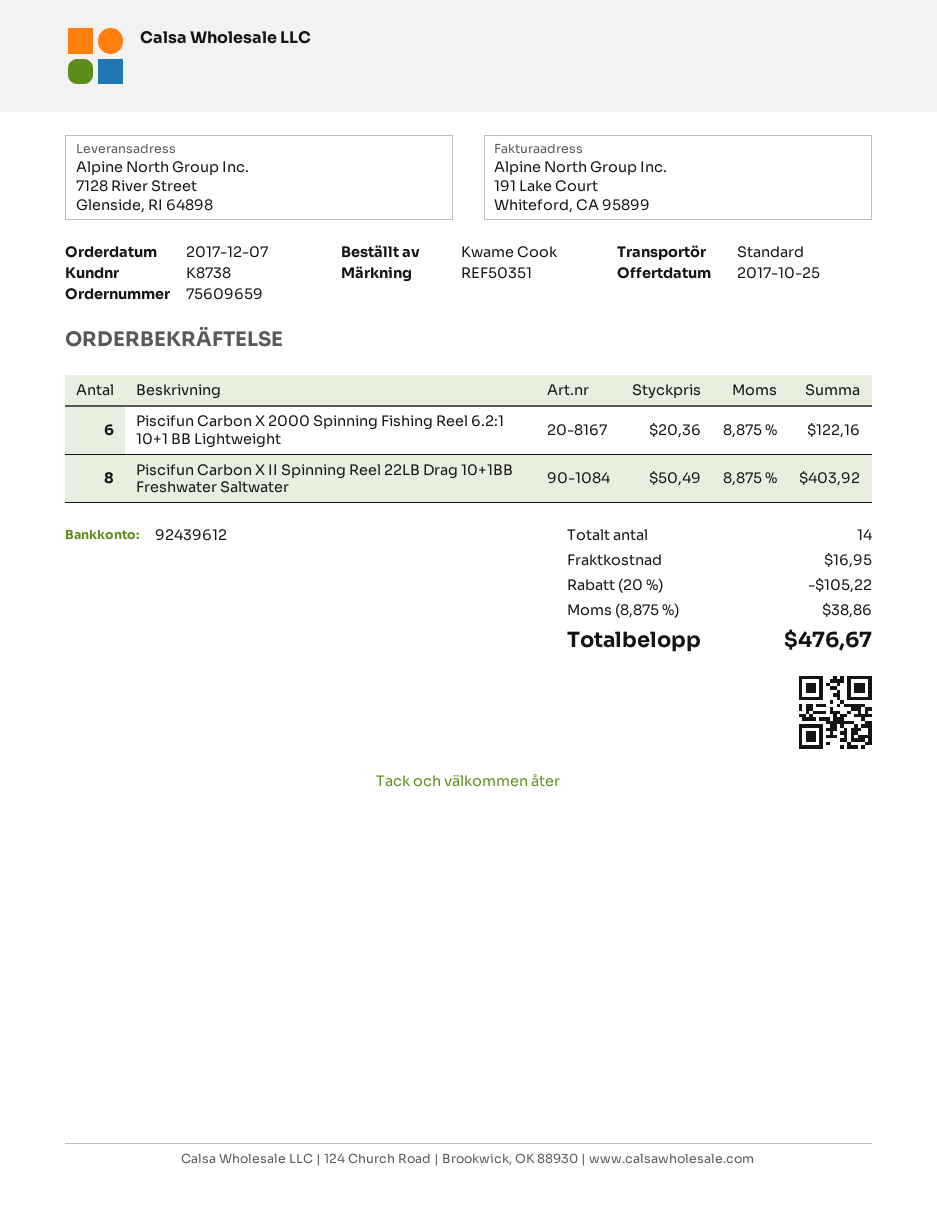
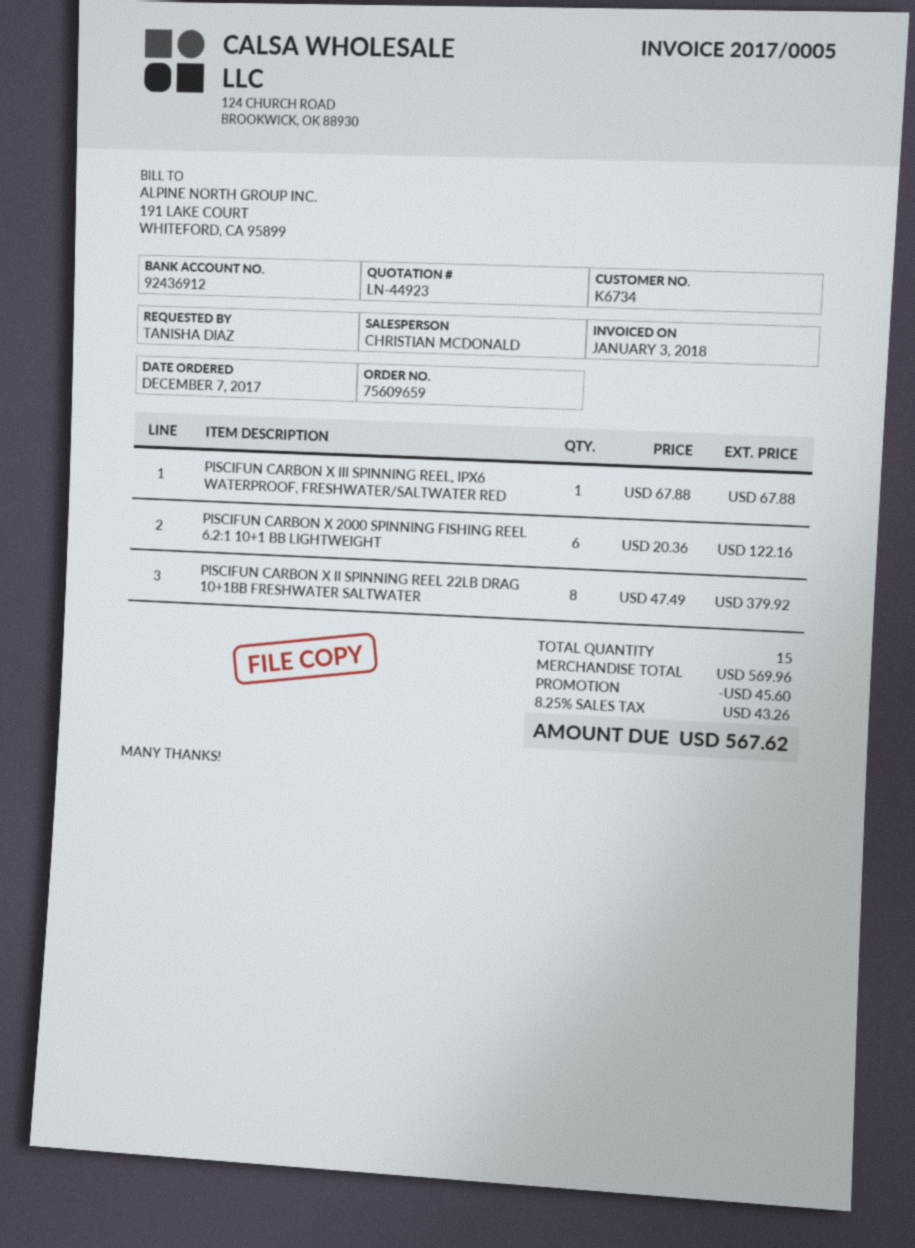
customer number: K8738 -> K6734
ordered by: Kwame Cook -> TANISHA DIAZ
bank account: 92439612 -> 92436912
Piscifun Carbon X II Spinning Reel 22LB Drag 10+1BB Freshwater Saltwater: 8 x 50.49 = 403.92 -> 8 x 47.49 = 379.92
PISCIFUN CARBON X III SPINNING REEL, IPX6 WATERPROOF, FRESHWATER/SALTWATER RED: none -> 1 x 67.88 = 67.88
total quantity: 14 -> 15
discount: 105.22 -> 45.60
shipping: 16.95 -> none
tax: 8.875% = 38.86 -> 8.25% = 43.26
total: 476.67 -> 567.62

